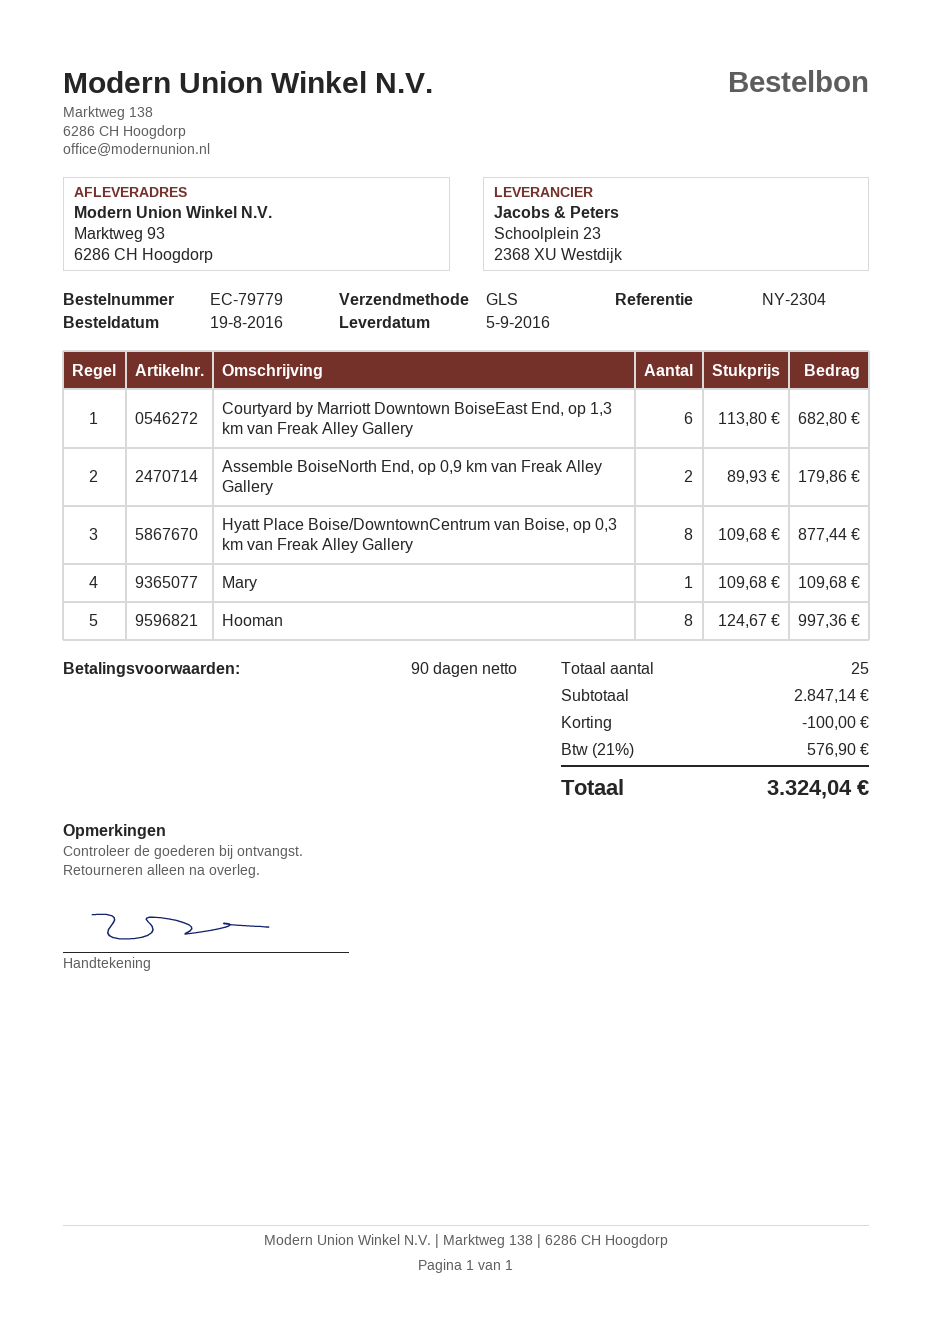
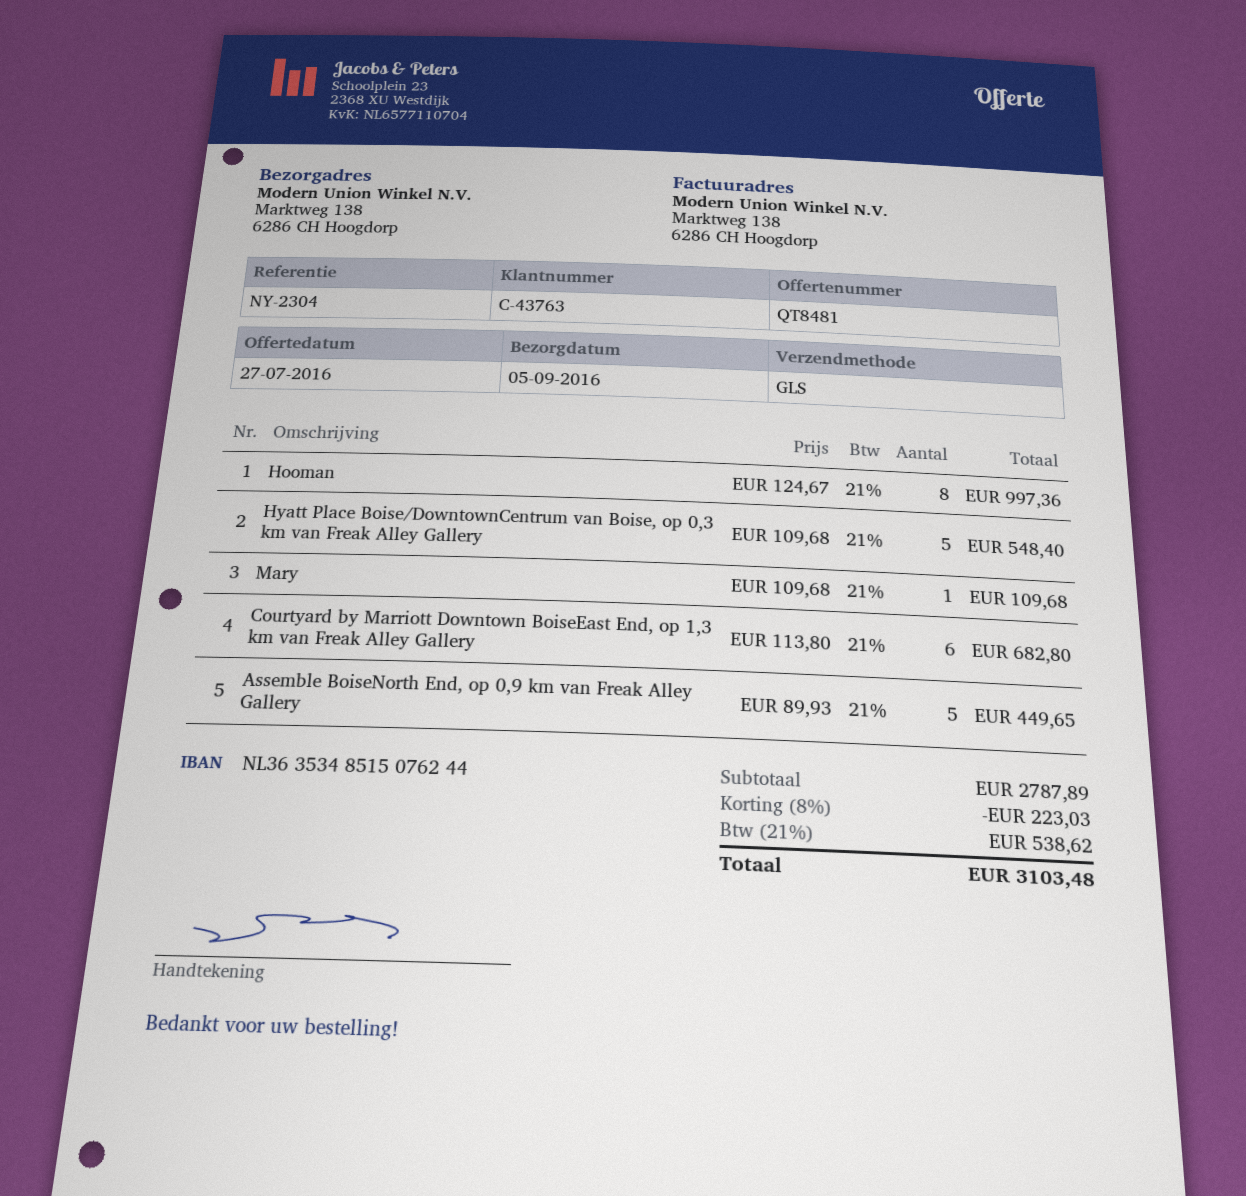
ship to: Marktweg 93, 6286 CH Hoogdorp -> Marktweg 138, 6286 CH Hoogdorp
Assemble BoiseNorth End, op 0,9 km van Freak Alley Gallery: 2 x 89.93 = 179.86 -> 5 x 89.93 = 449.65
Hyatt Place Boise/DowntownCentrum van Boise, op 0,3 km van Freak Alley Gallery: 8 x 109.68 = 877.44 -> 5 x 109.68 = 548.40
subtotal: 2847.14 -> 2787.89
discount: 100.00 -> 223.03
tax: 21% = 576.90 -> 21% = 538.62
total: 3324.04 -> 3103.48

